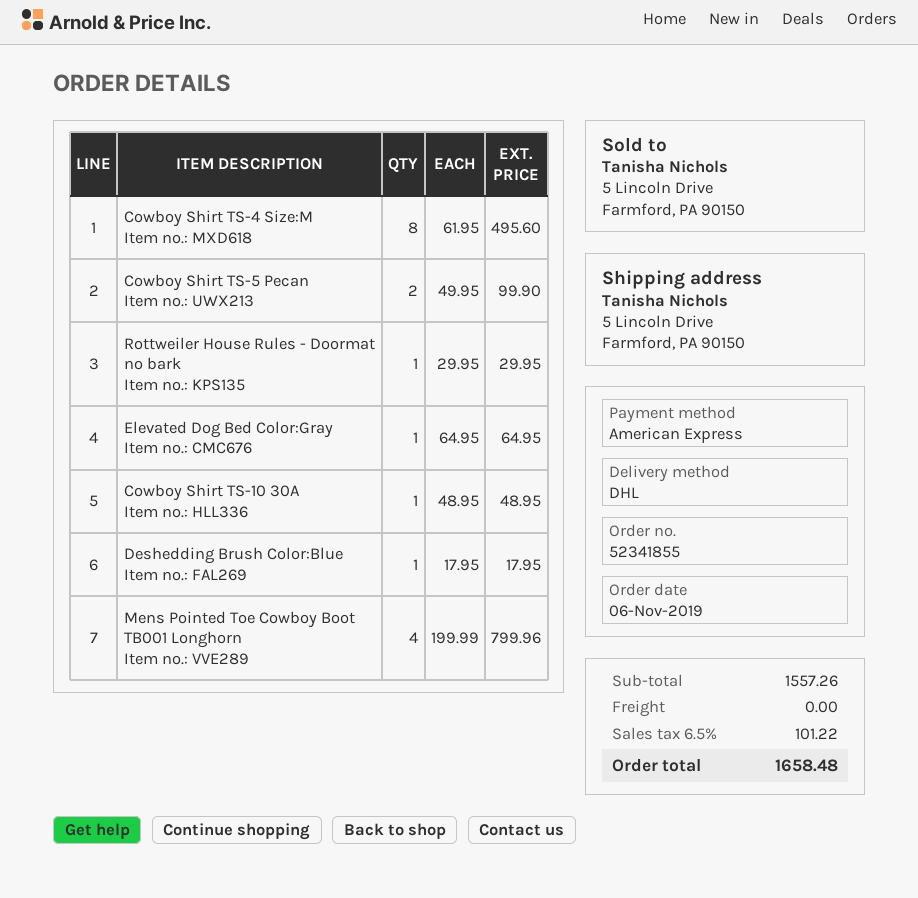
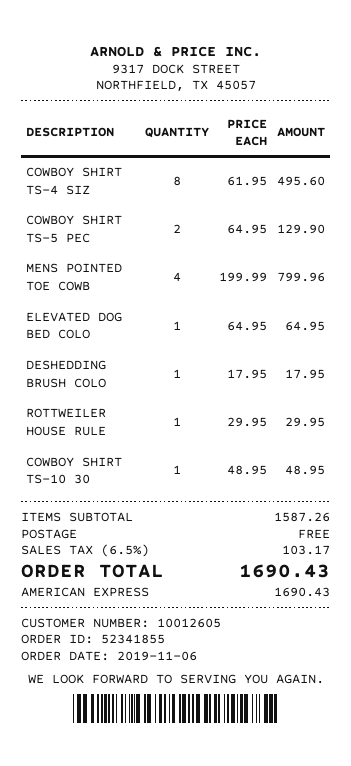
Cowboy Shirt TS-5 Pecan: 2 x 49.95 = 99.90 -> 2 x 64.95 = 129.90
subtotal: 1557.26 -> 1587.26
tax: 6.5% = 101.22 -> 6.5% = 103.17
total: 1658.48 -> 1690.43

